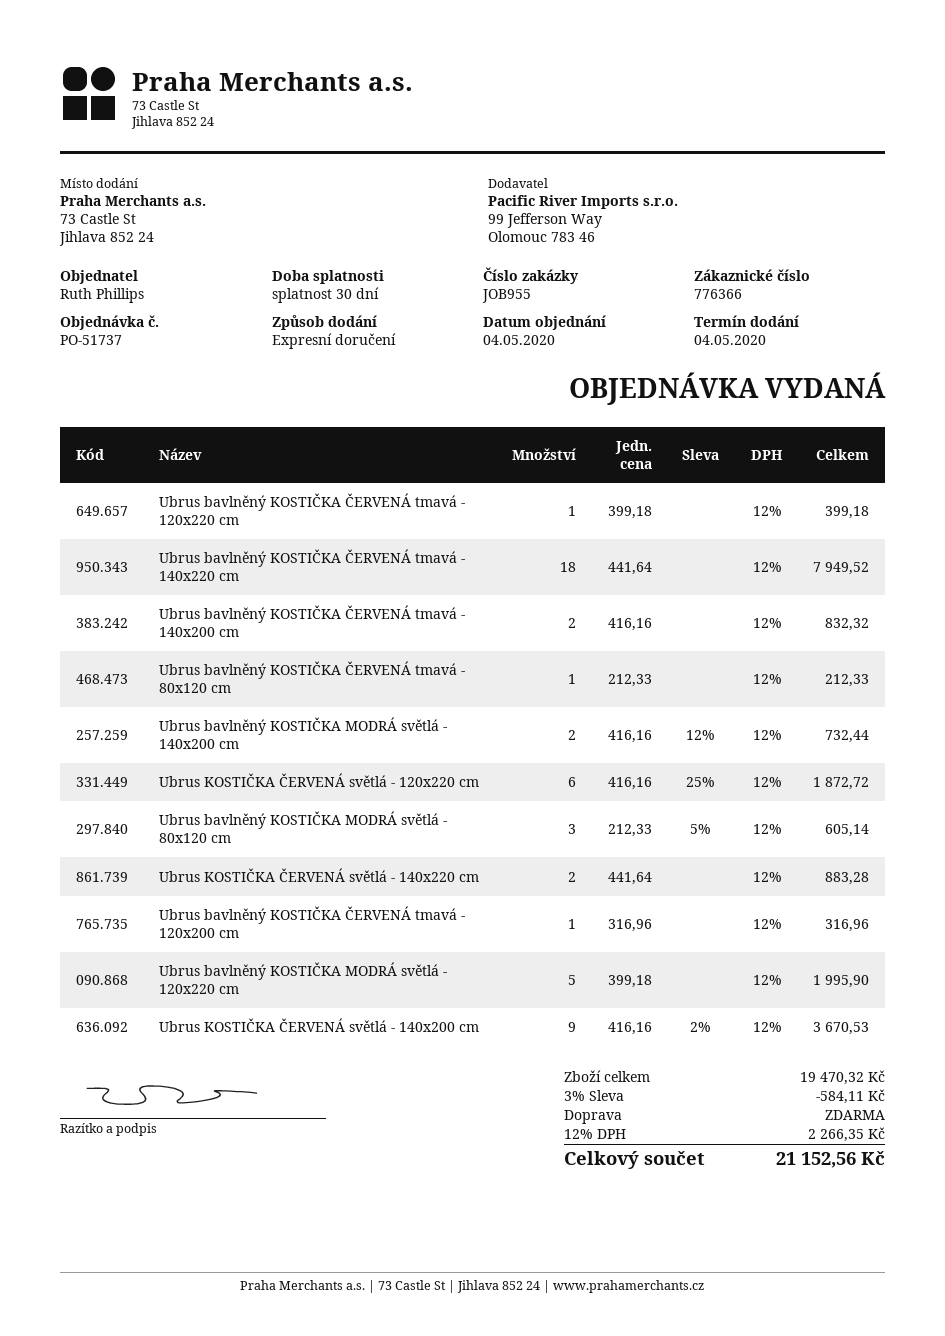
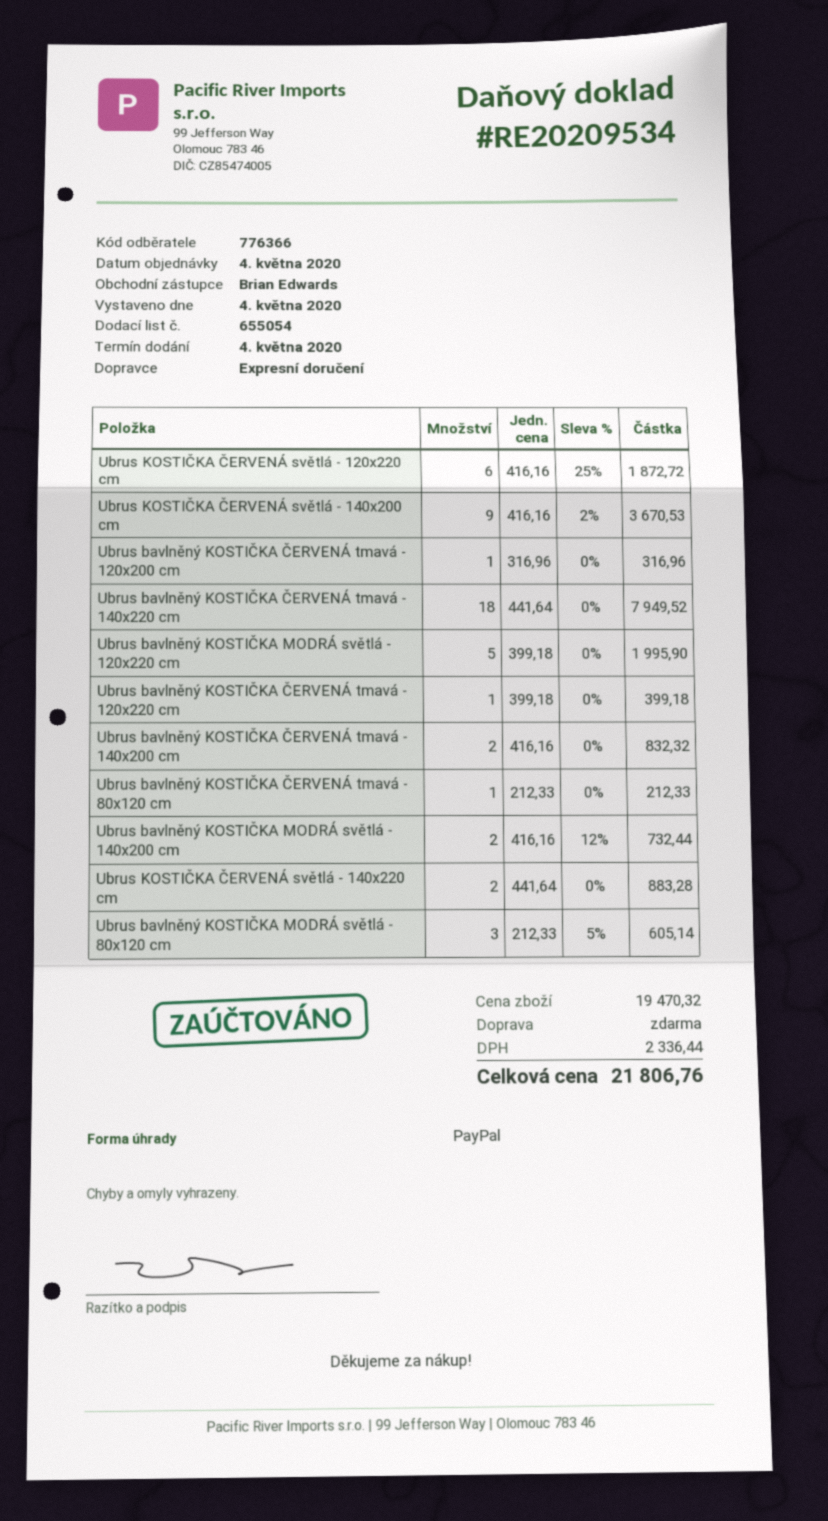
discount: 3% = 584.11 -> none
tax: 2266.35 -> 2336.44
total: 21152.56 -> 21806.76

